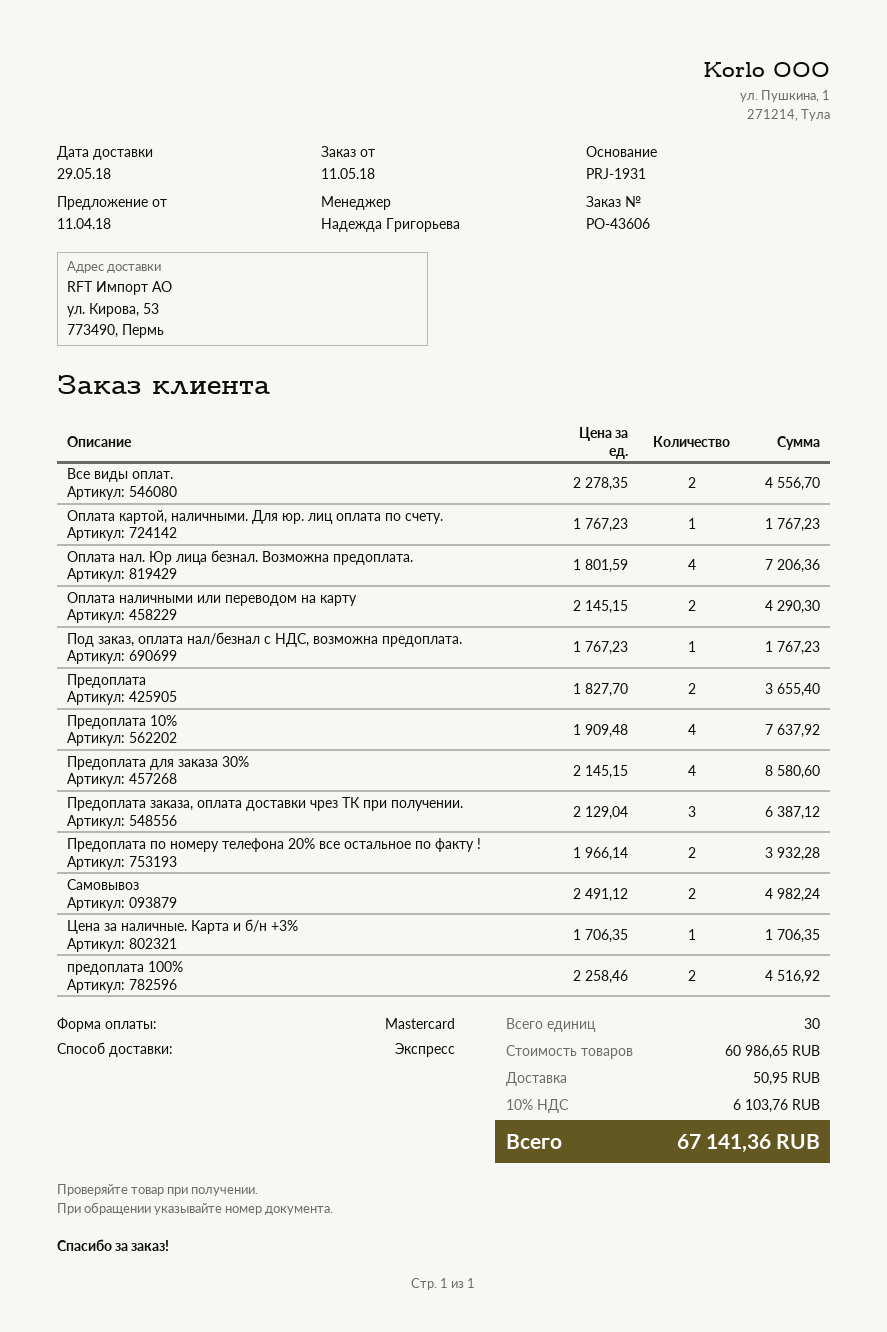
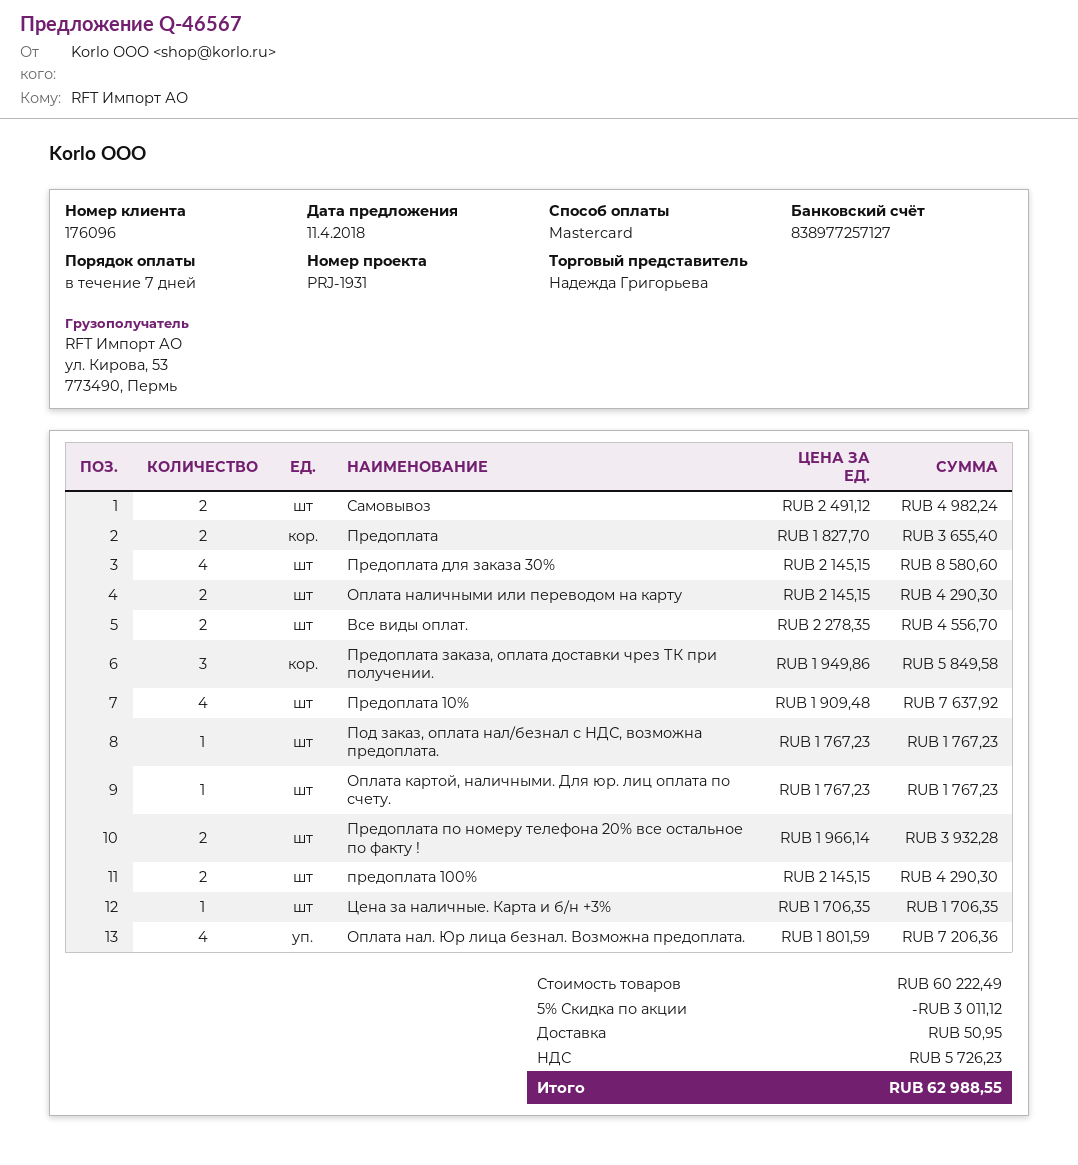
Предоплата заказа, оплата доставки чрез ТК при получении.: 3 x 2129.04 = 6387.12 -> 3 x 1949.86 = 5849.58
предоплата 100%: 2 x 2258.46 = 4516.92 -> 2 x 2145.15 = 4290.30
subtotal: 60986.65 -> 60222.49
discount: none -> 5% = 3011.12
tax: 6103.76 -> 5726.23
total: 67141.36 -> 62988.55

